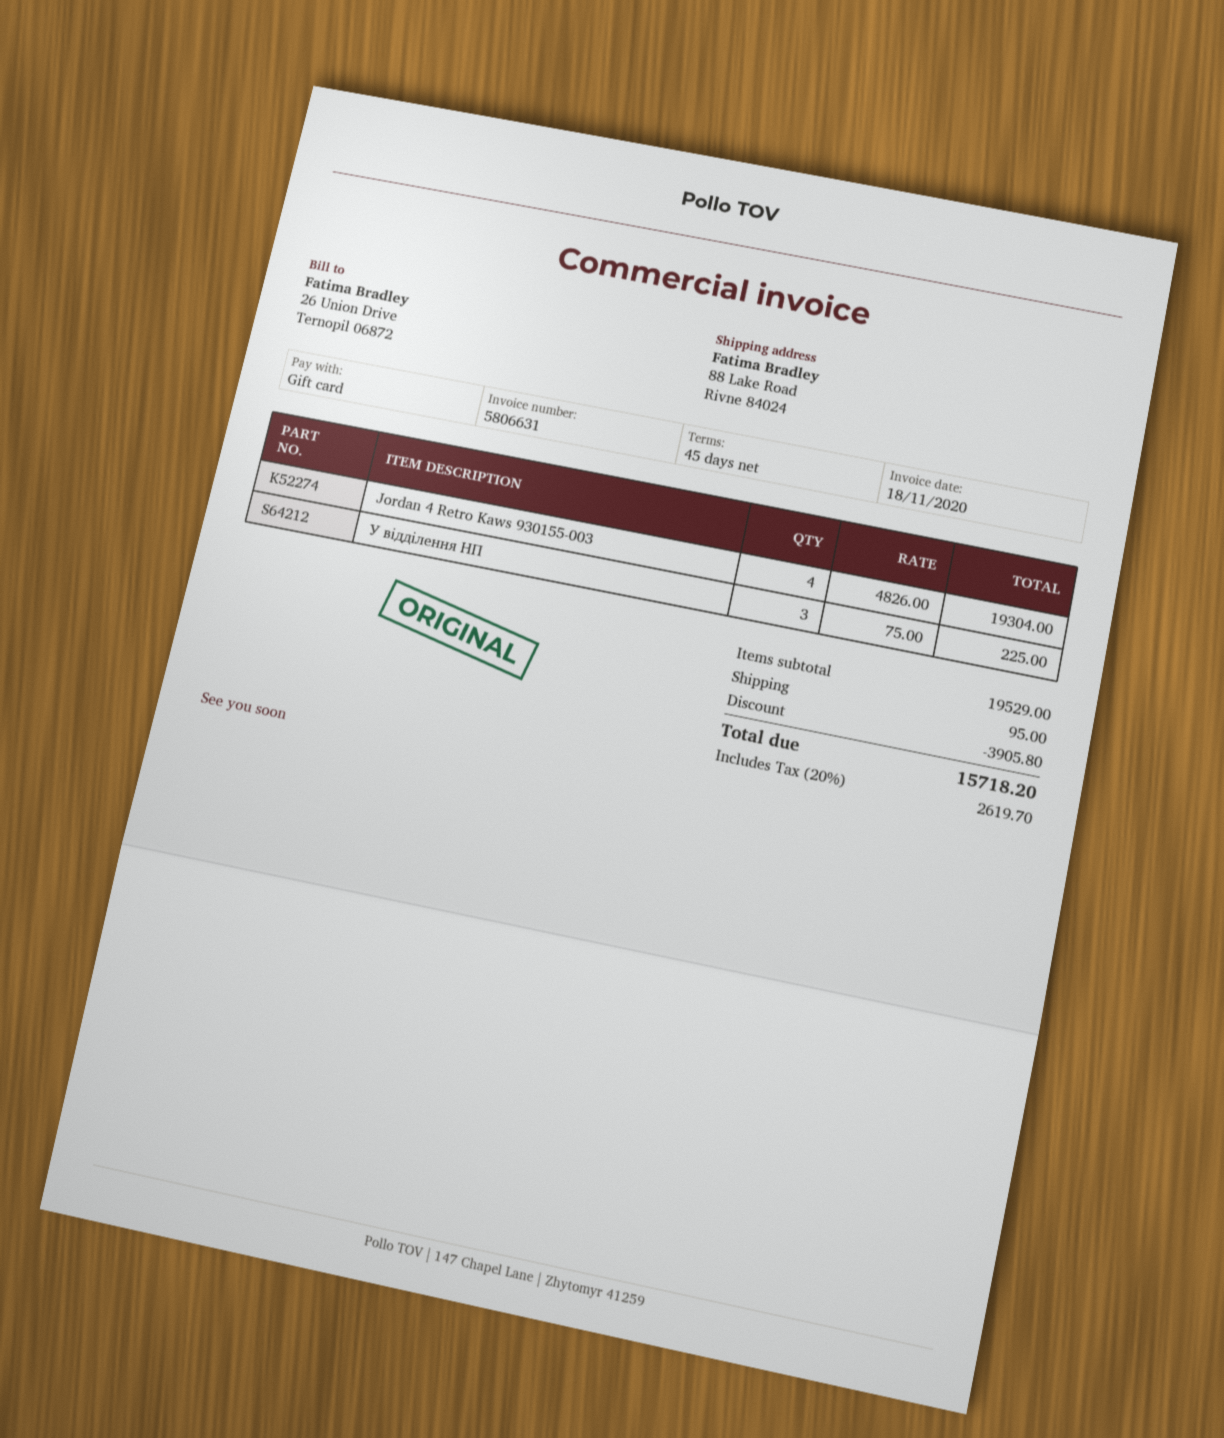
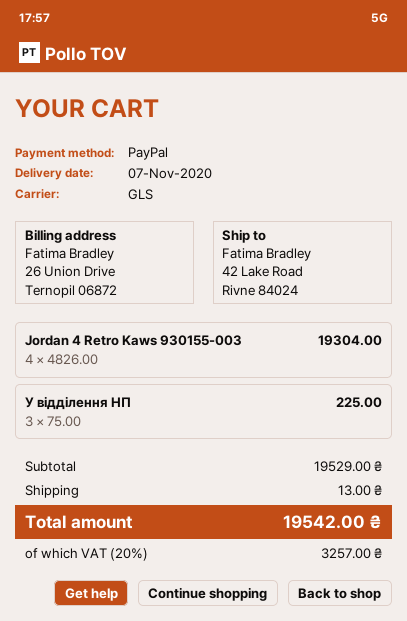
payment method: gift card -> PayPal
ship to: 88 Lake Road, Rivne 84024 -> 42 Lake Road, Rivne 84024
discount: 3905.80 -> none
shipping: 95.00 -> 13.00
tax: 20% = 2619.70 -> 20% = 3257.00
total: 15718.20 -> 19542.00

